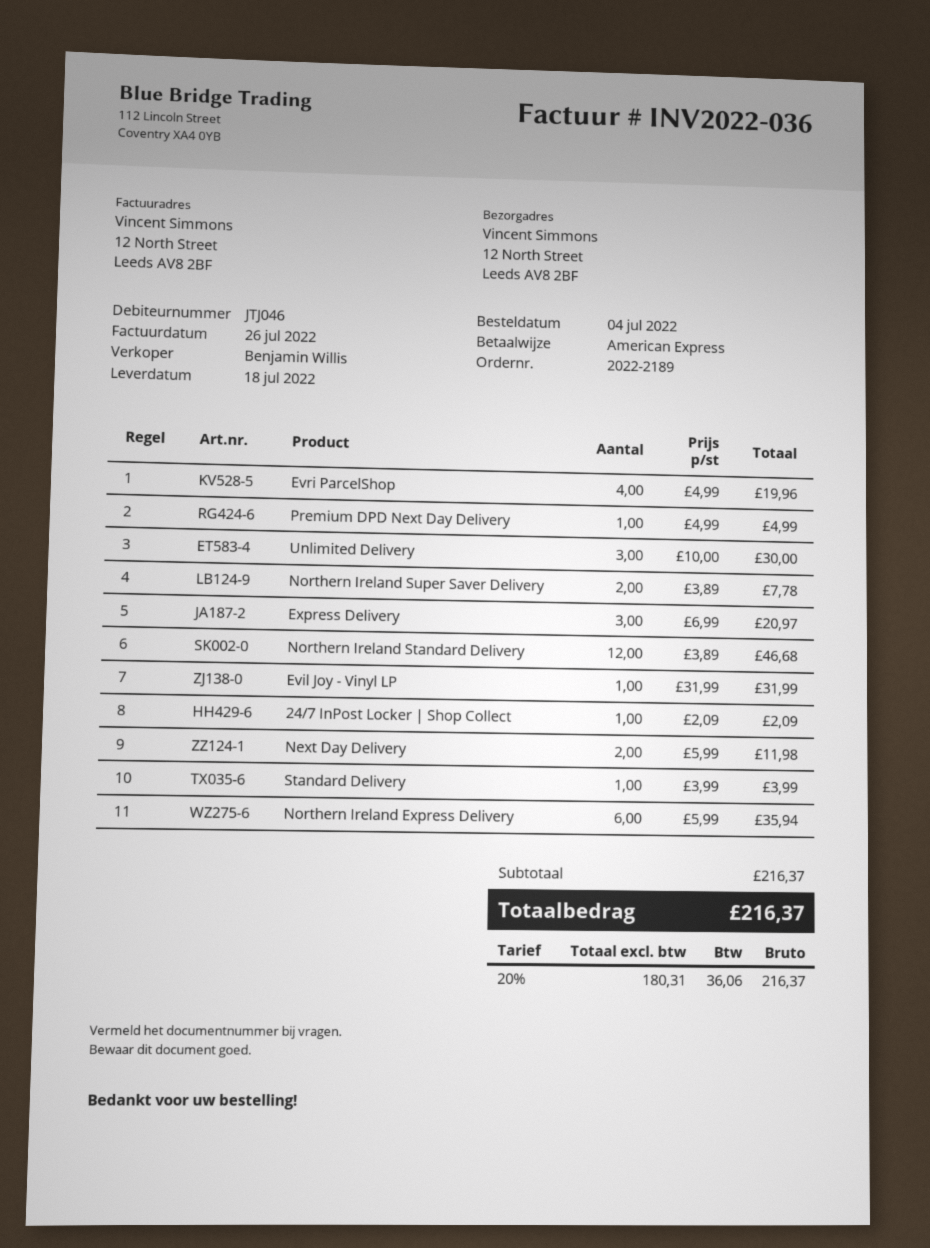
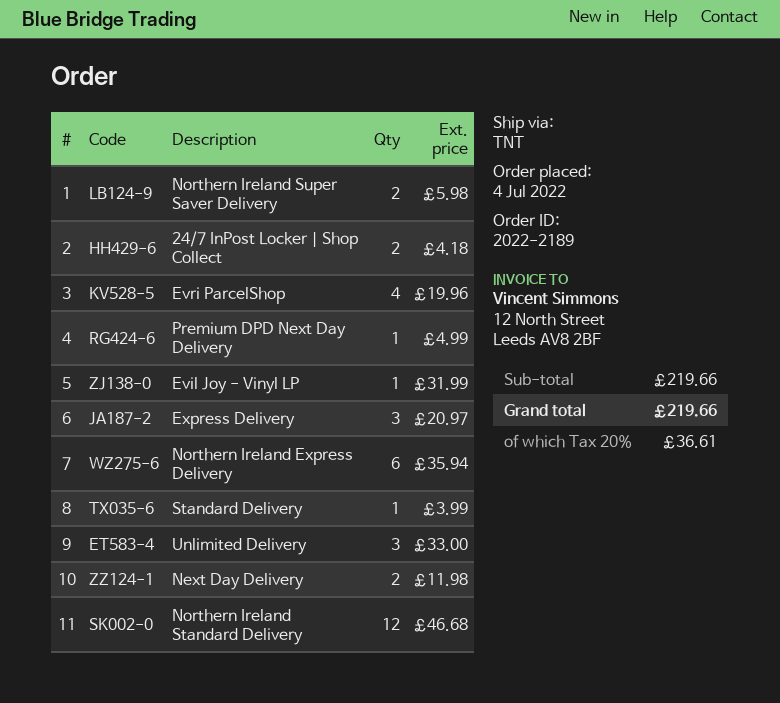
Unlimited Delivery: 3 for 30.00 -> 3 for 33.00
Northern Ireland Super Saver Delivery: 2 for 7.78 -> 2 for 5.98
24/7 InPost Locker | Shop Collect: 1 for 2.09 -> 2 for 4.18
subtotal: 216.37 -> 219.66
tax: 20% = 36.06 -> 20% = 36.61
total: 216.37 -> 219.66

